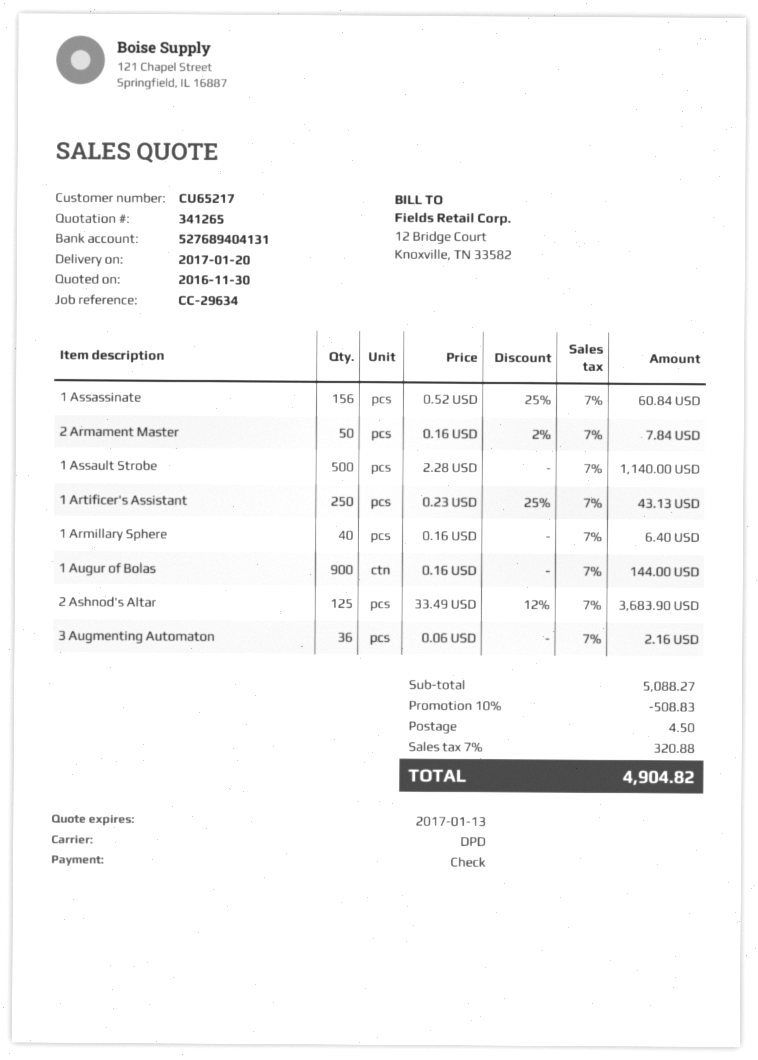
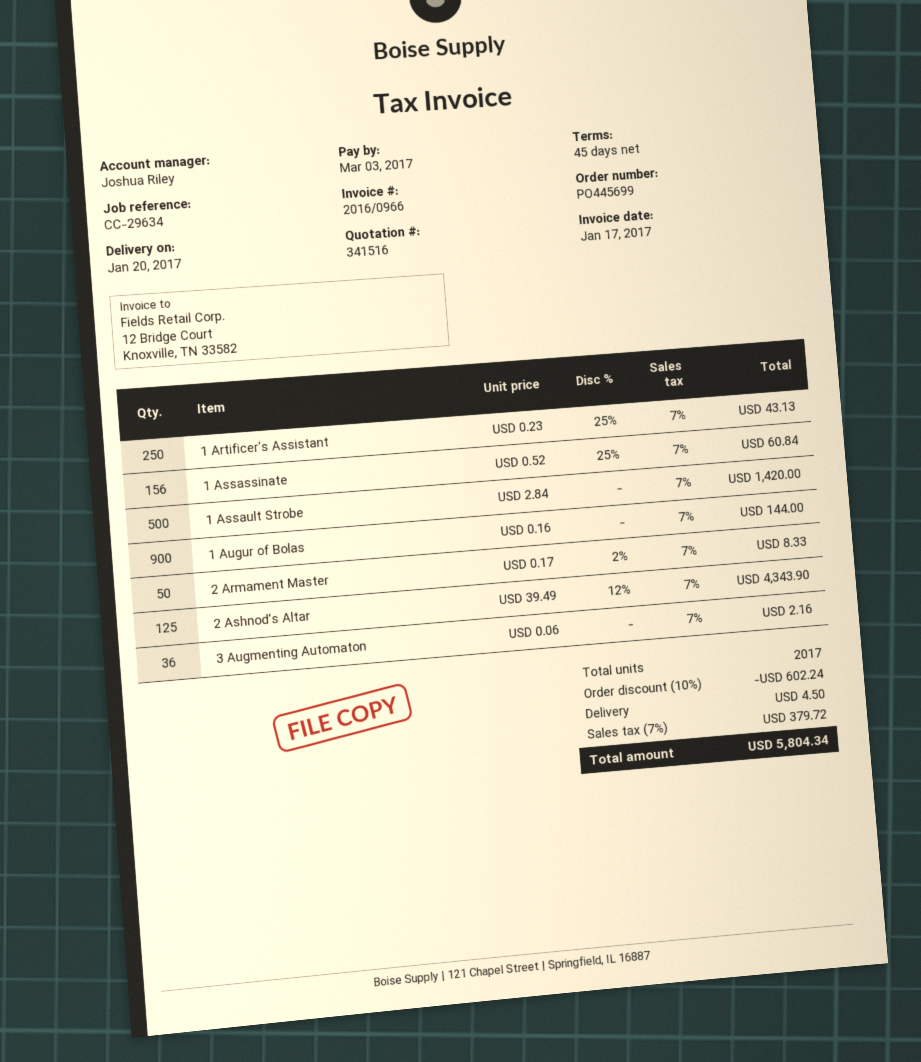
quote number: 341265 -> 341516
2 Armament Master: 50 x 0.16 - 2% = 7.84 -> 50 x 0.17 - 2% = 8.33
1 Assault Strobe: 500 x 2.28 = 1140.00 -> 500 x 2.84 = 1420.00
1 Armillary Sphere: 40 x 0.16 = 6.40 -> none
2 Ashnod's Altar: 125 x 33.49 - 12% = 3683.90 -> 125 x 39.49 - 12% = 4343.90
discount: 10% = 508.83 -> 10% = 602.24
tax: 7% = 320.88 -> 7% = 379.72
total: 4904.82 -> 5804.34

